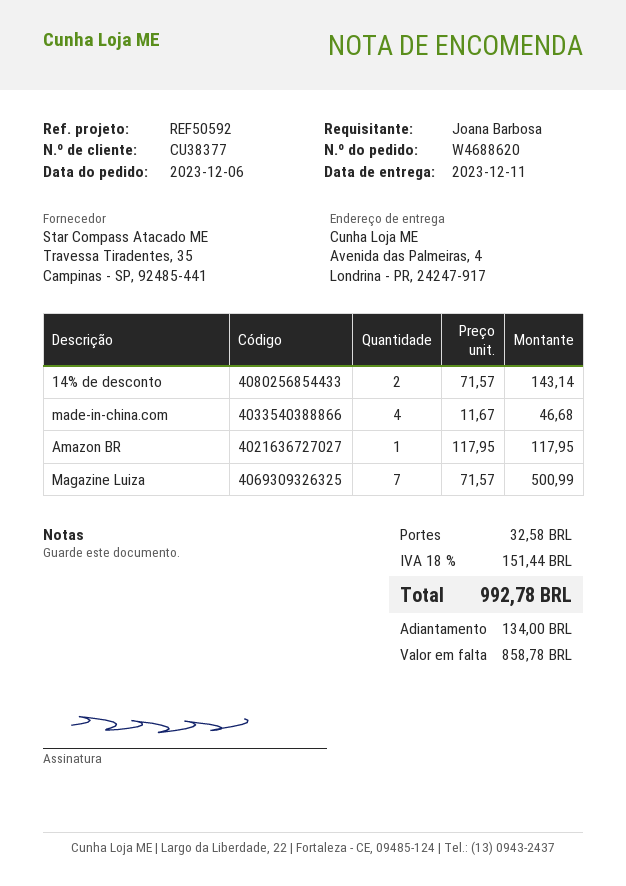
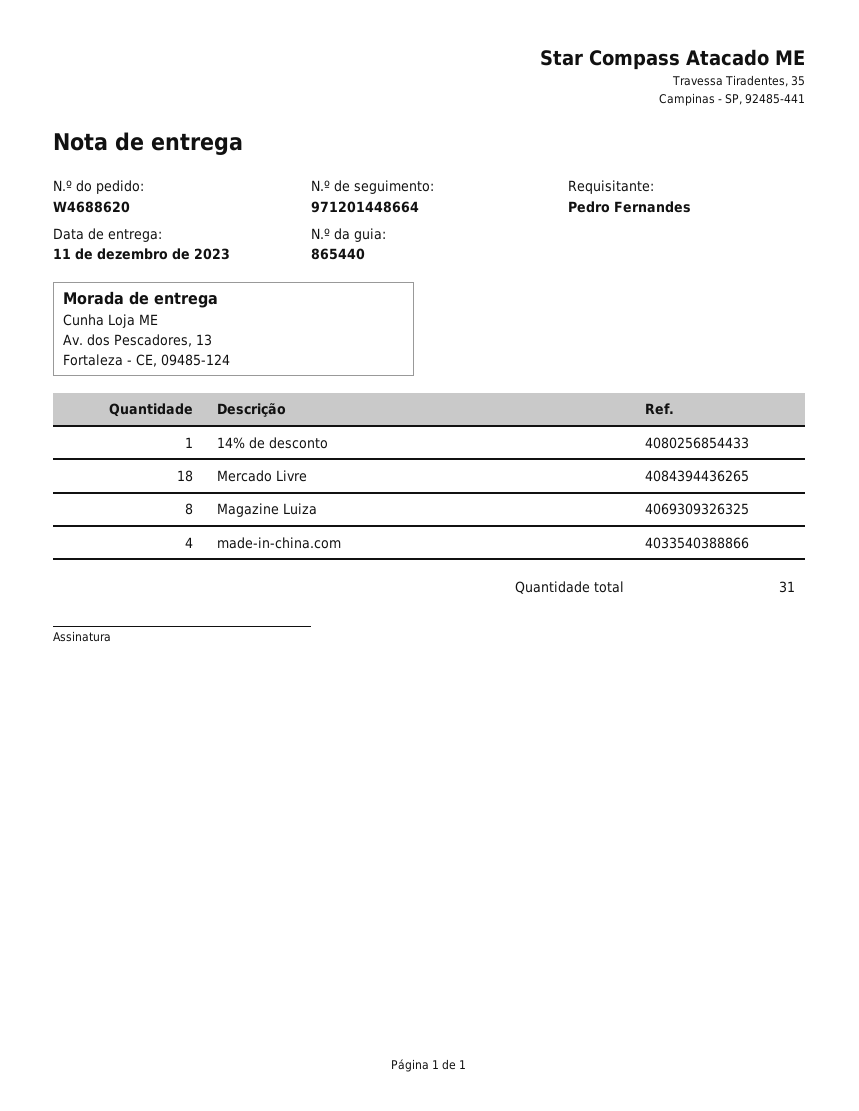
ordered by: Joana Barbosa -> Pedro Fernandes
ship to: Avenida das Palmeiras, 4, Londrina - PR, 24247-917 -> Av. dos Pescadores, 13, Fortaleza - CE, 09485-124
14% de desconto: 2 -> 1
Amazon BR: 1 -> none
Magazine Luiza: 7 -> 8
Mercado Livre: none -> 18

